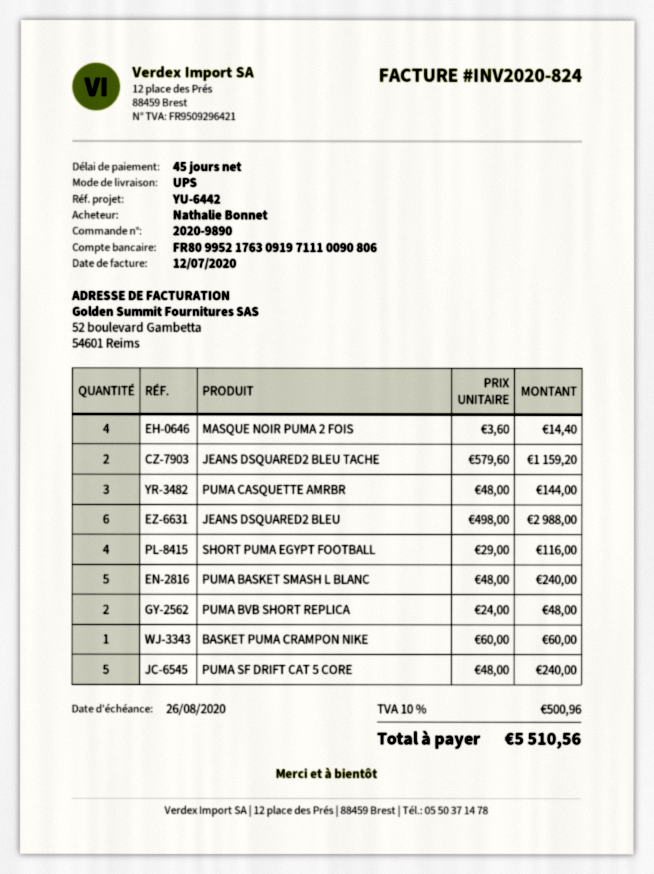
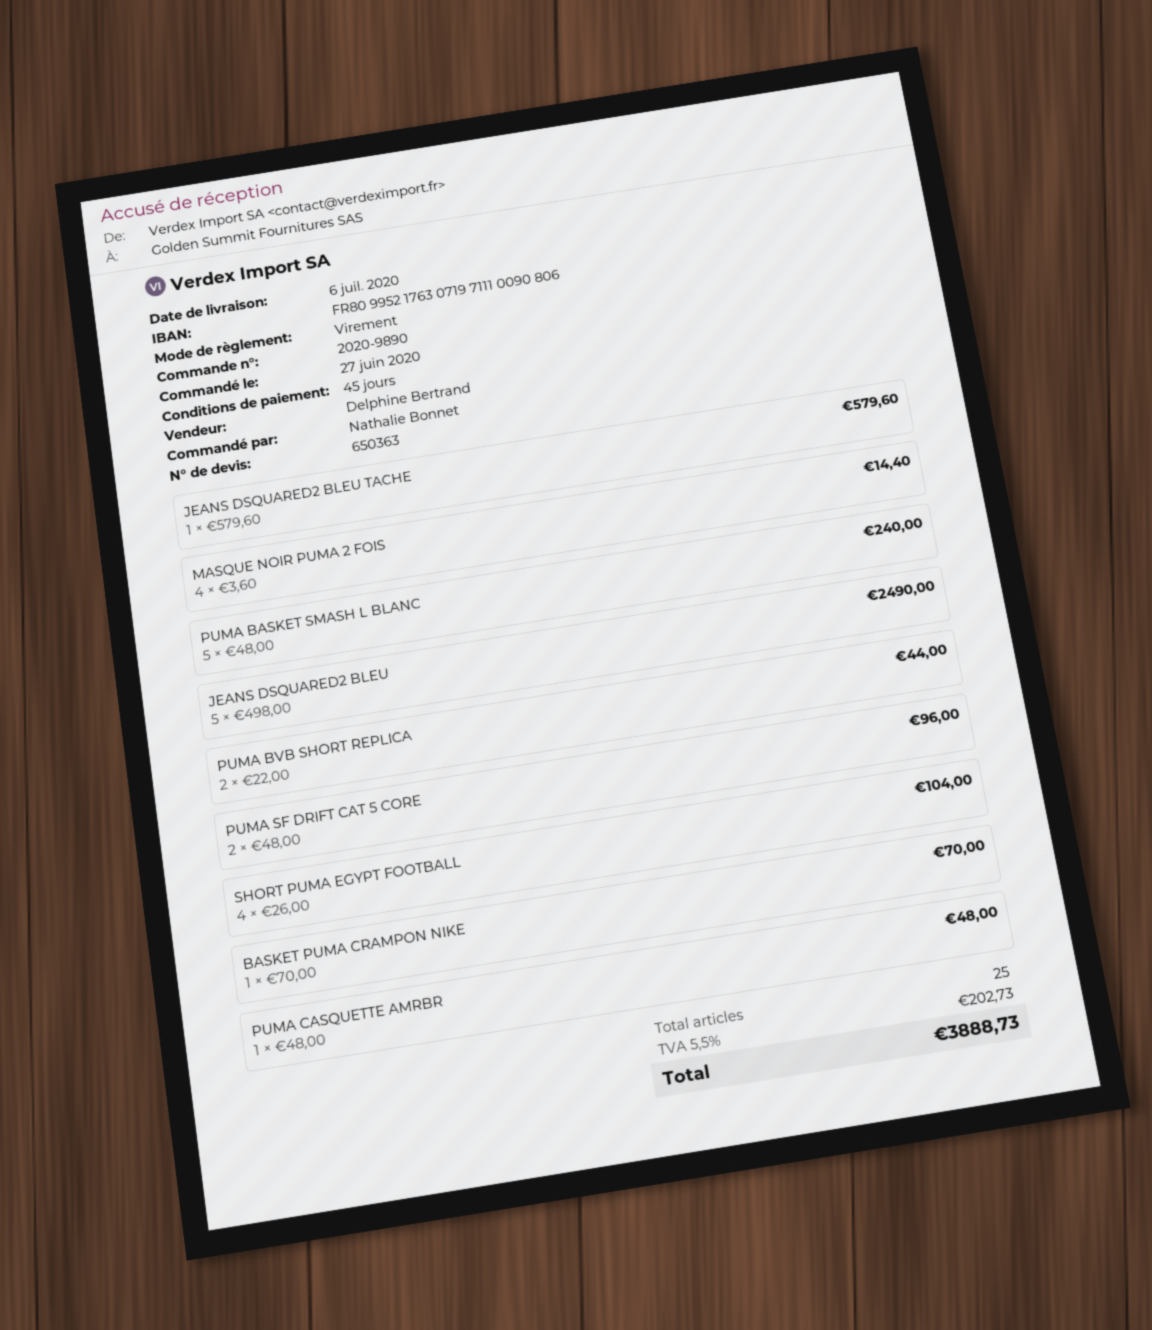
bank account: FR8099521763091971110090806 -> FR8099521763071971110090806
JEANS DSQUARED2 BLEU TACHE: 2 x 579.60 = 1159.20 -> 1 x 579.60 = 579.60
PUMA CASQUETTE AMRBR: 3 x 48.00 = 144.00 -> 1 x 48.00 = 48.00
JEANS DSQUARED2 BLEU: 6 x 498.00 = 2988.00 -> 5 x 498.00 = 2490.00
SHORT PUMA EGYPT FOOTBALL: 4 x 29.00 = 116.00 -> 4 x 26.00 = 104.00
PUMA BVB SHORT REPLICA: 2 x 24.00 = 48.00 -> 2 x 22.00 = 44.00
BASKET PUMA CRAMPON NIKE: 1 x 60.00 = 60.00 -> 1 x 70.00 = 70.00
PUMA SF DRIFT CAT 5 CORE: 5 x 48.00 = 240.00 -> 2 x 48.00 = 96.00
tax: 10% = 500.96 -> 5.5% = 202.73
total: 5510.56 -> 3888.73

